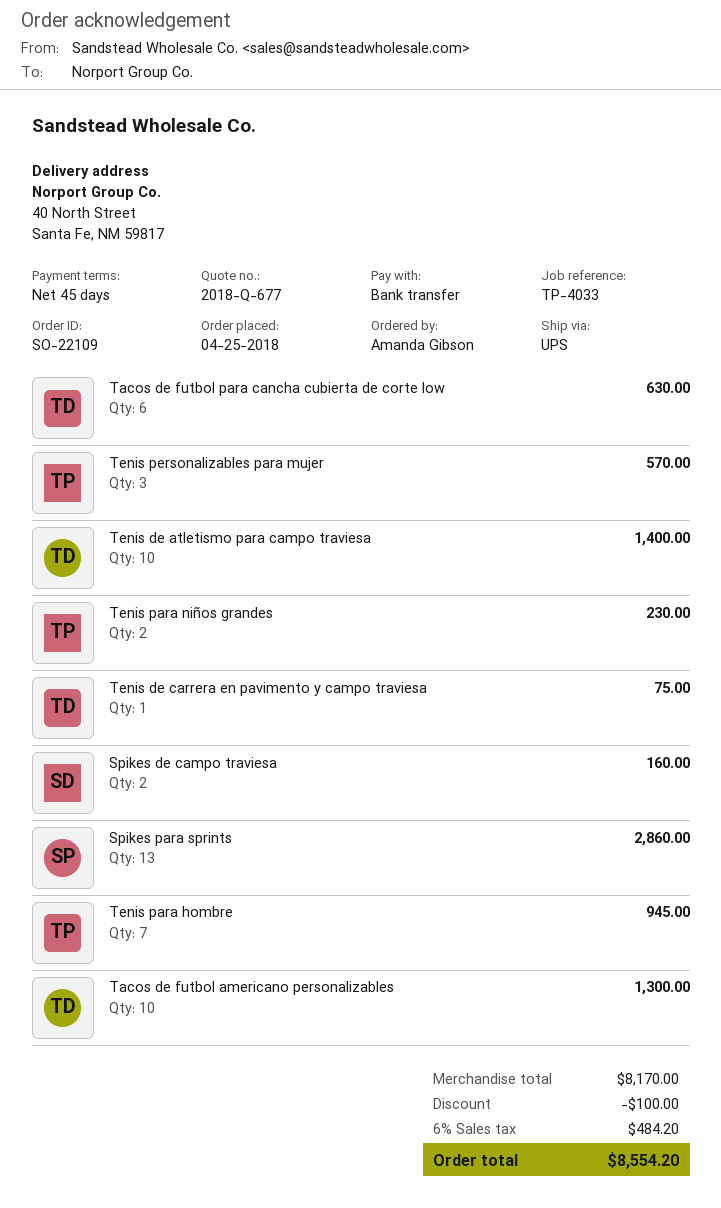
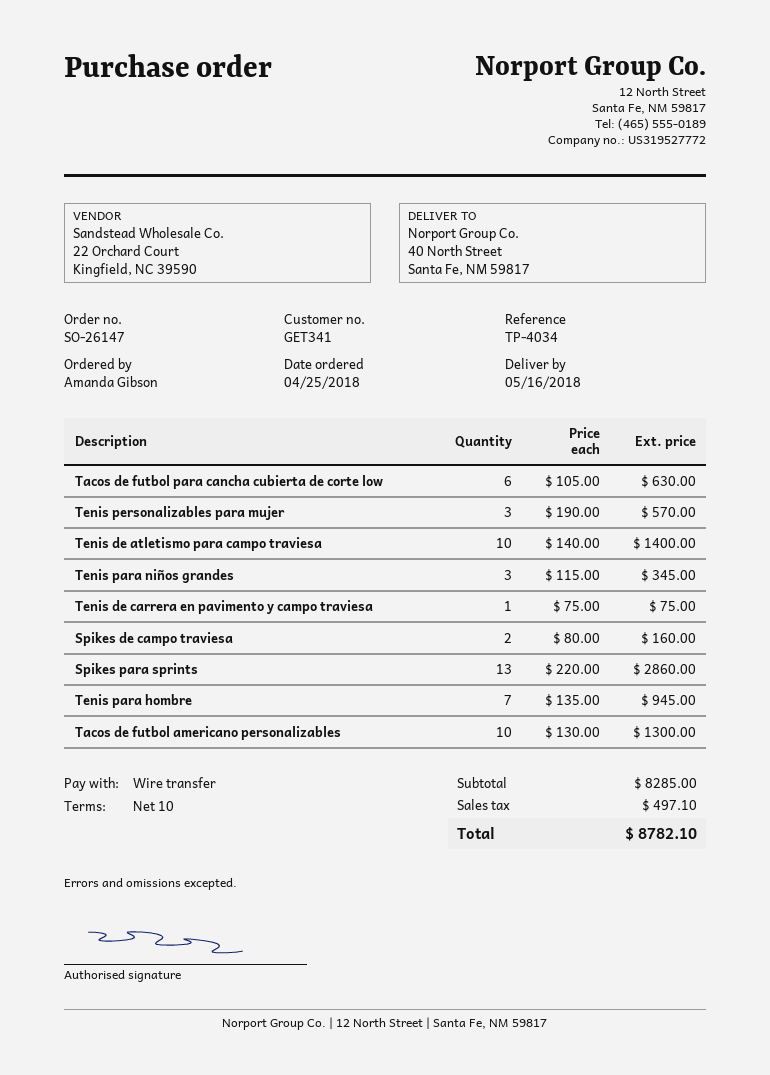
order number: SO-22109 -> SO-26147
payment terms: 45 days -> 10 days
reference: TP-4033 -> TP-4034
Tenis para niños grandes: 2 for 230.00 -> 3 for 345.00
subtotal: 8170.00 -> 8285.00
discount: 100.00 -> none
tax: 484.20 -> 497.10
total: 8554.20 -> 8782.10

